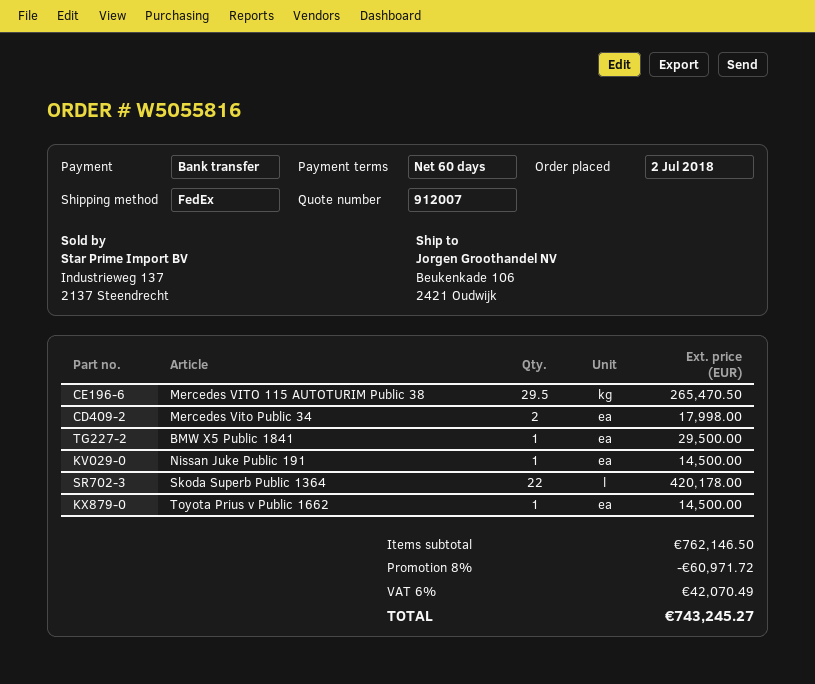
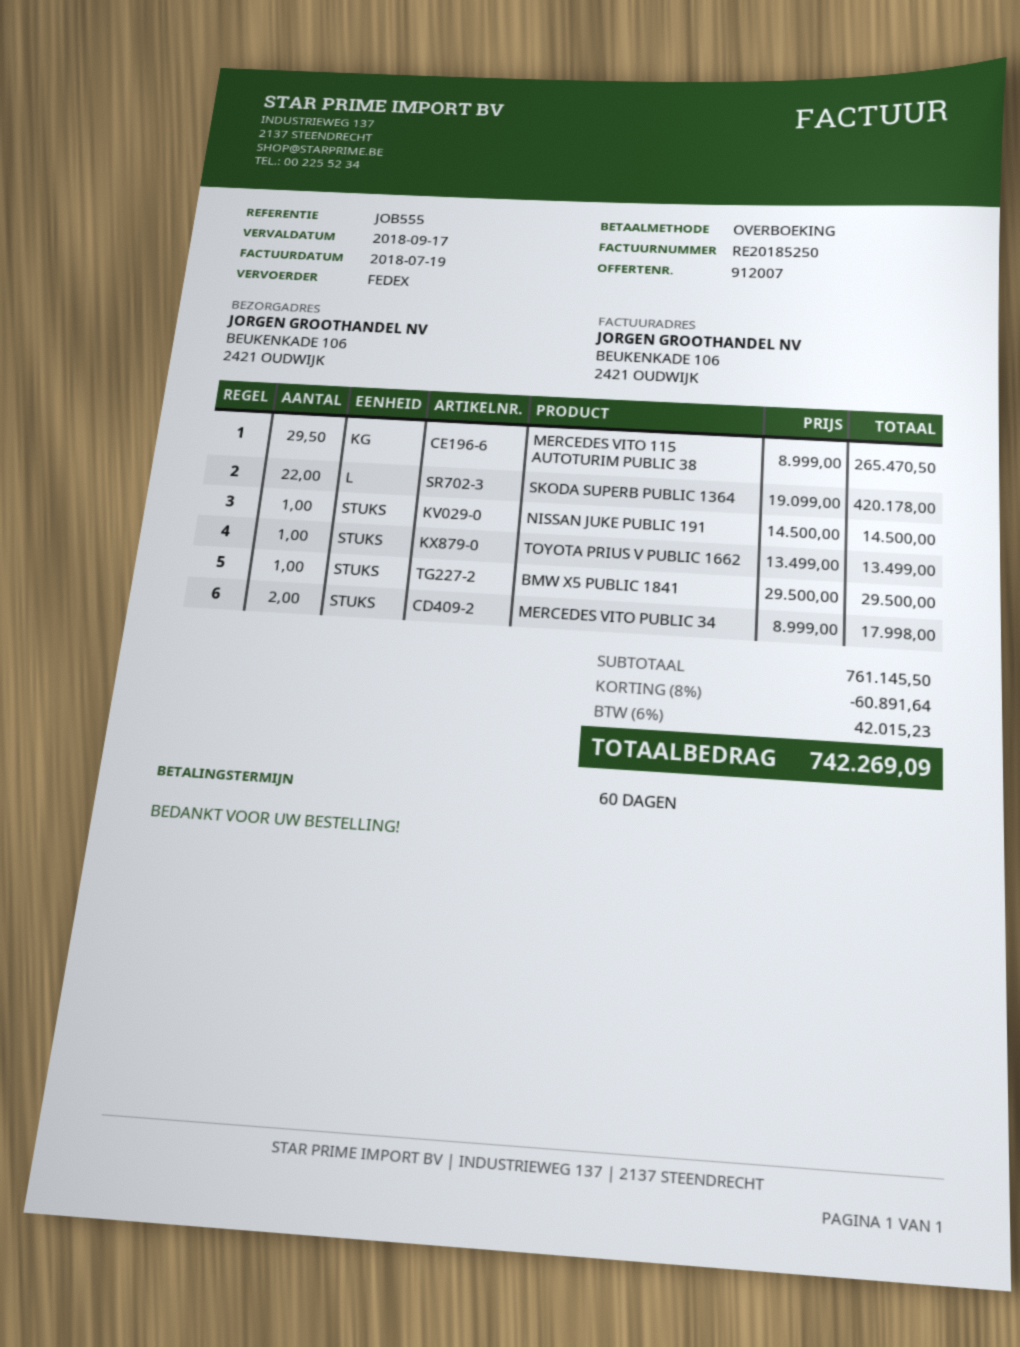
Toyota Prius v Public 1662: 1 for 14500.00 -> 1 for 13499.00
subtotal: 762146.50 -> 761145.50
discount: 8% = 60971.72 -> 8% = 60891.64
tax: 6% = 42070.49 -> 6% = 42015.23
total: 743245.27 -> 742269.09

